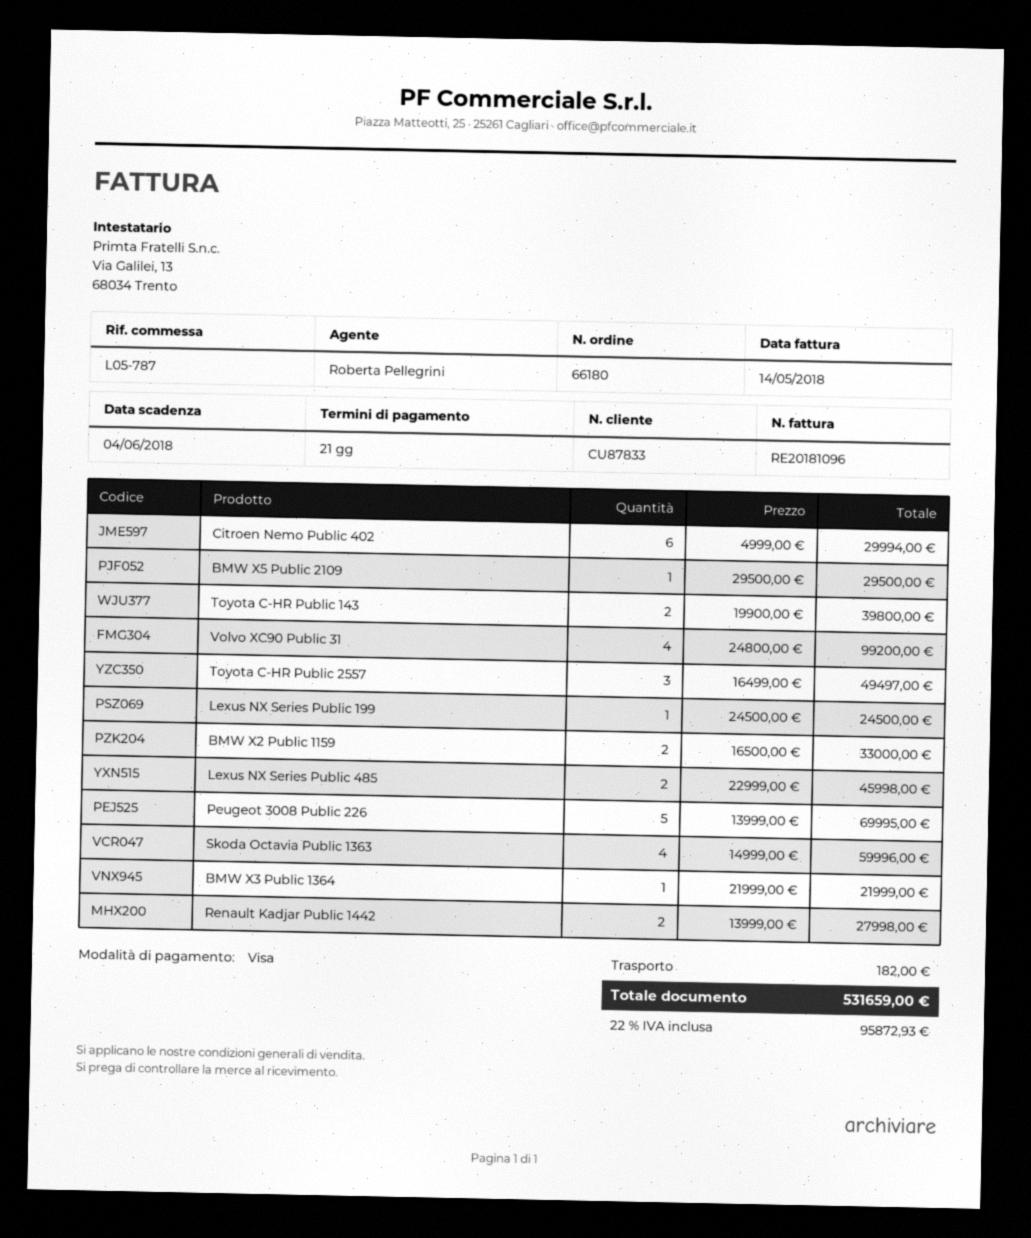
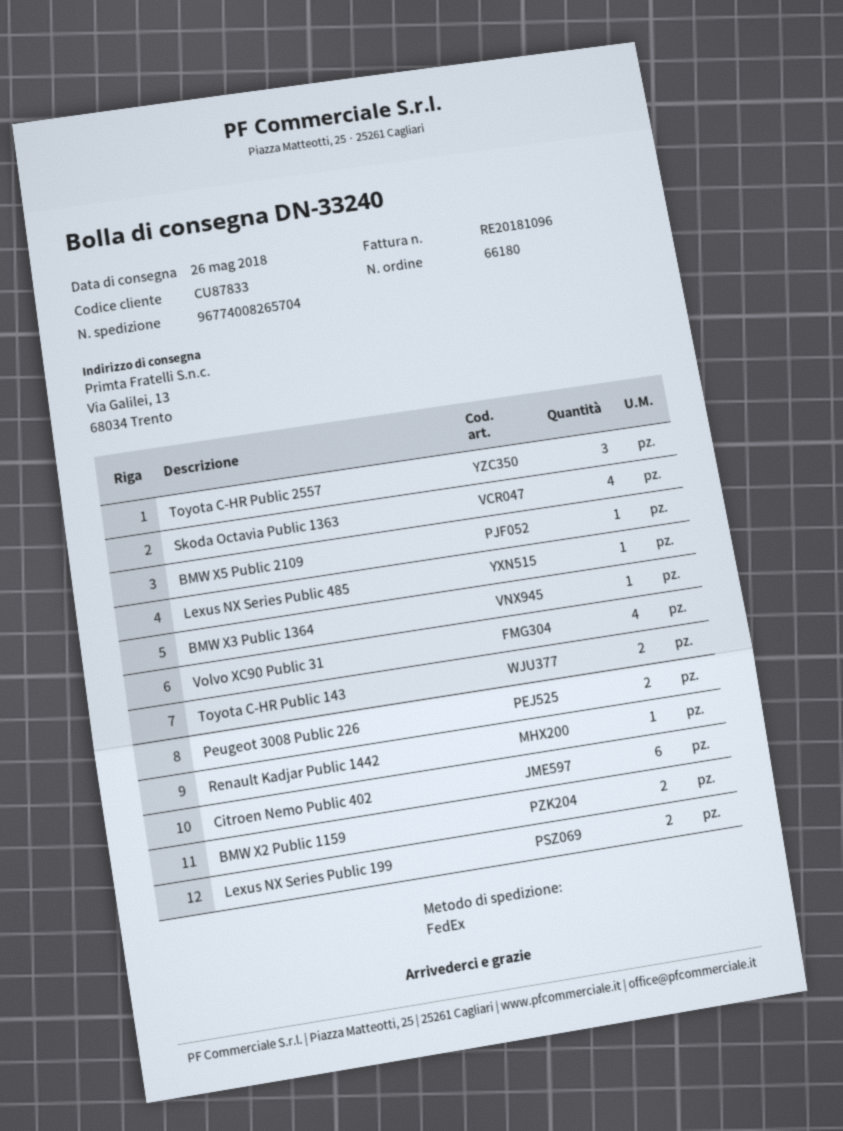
Lexus NX Series Public 199: 1 -> 2
Lexus NX Series Public 485: 2 -> 1
Peugeot 3008 Public 226: 5 -> 2
Renault Kadjar Public 1442: 2 -> 1

